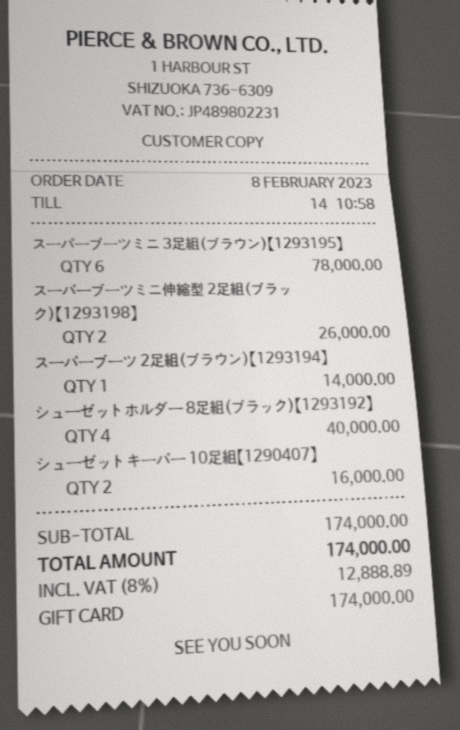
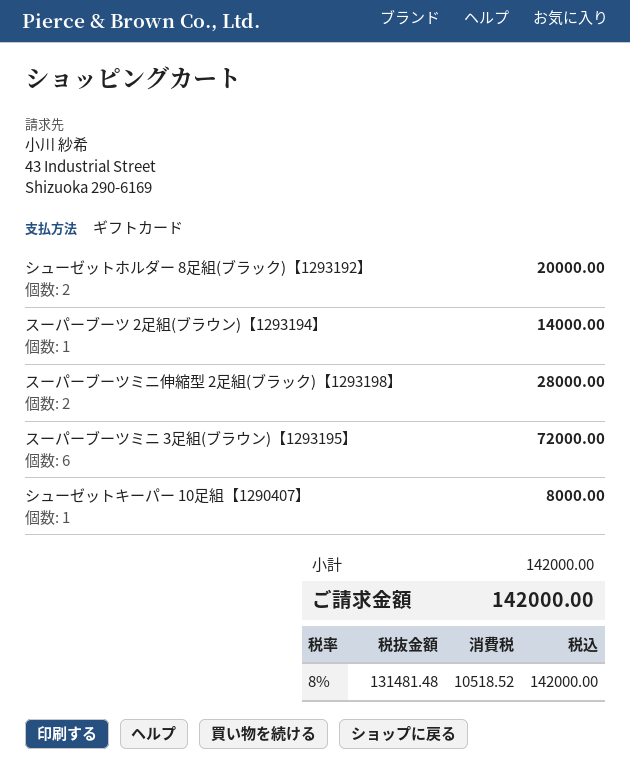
スーパーブーツミニ 3足組(ブラウン)【1293195】: 6 for 78000.00 -> 6 for 72000.00
スーパーブーツミニ伸縮型 2足組(ブラック)【1293198】: 2 for 26000.00 -> 2 for 28000.00
シューゼットホルダー 8足組(ブラック)【1293192】: 4 for 40000.00 -> 2 for 20000.00
シューゼットキーパー 10足組【1290407】: 2 for 16000.00 -> 1 for 8000.00
subtotal: 174000.00 -> 142000.00
tax: 8% = 12888.89 -> 8% = 10518.52
total: 174000.00 -> 142000.00

